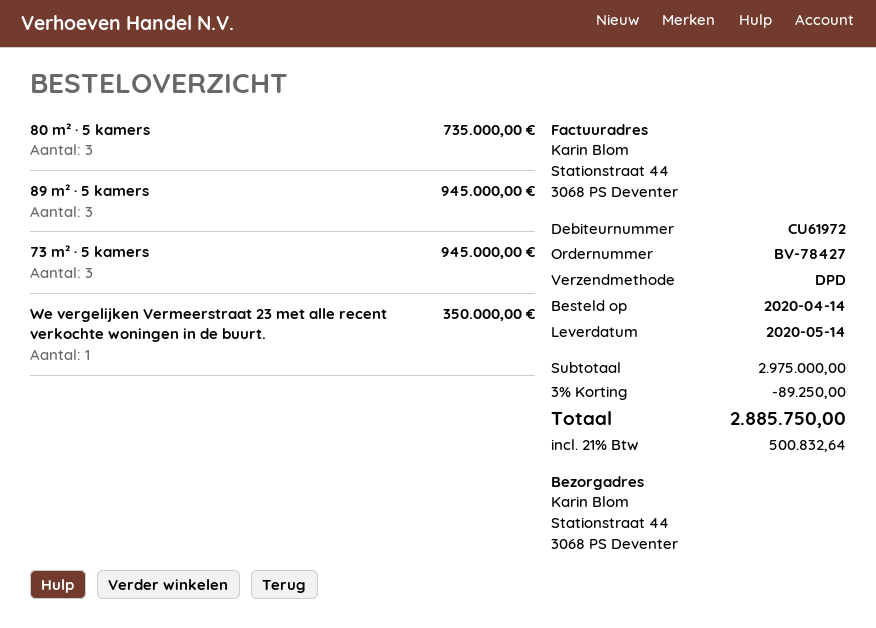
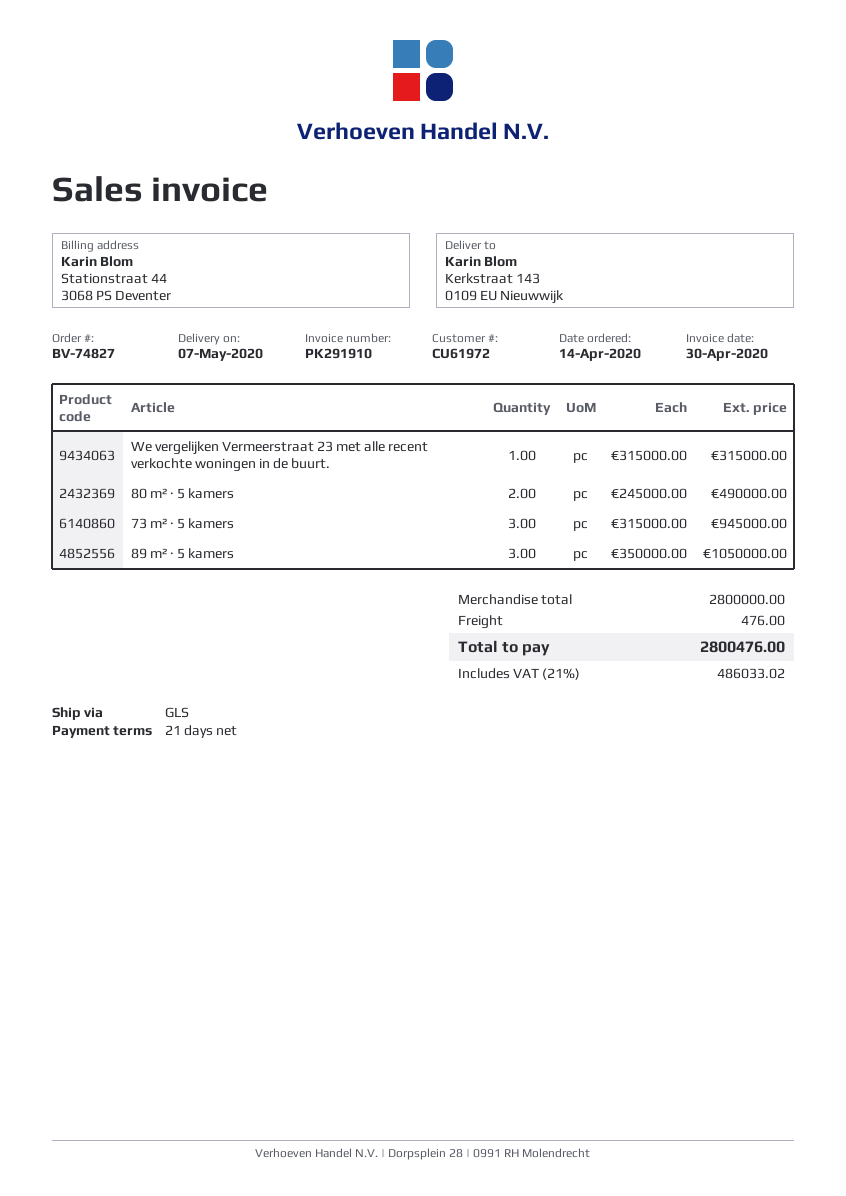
order number: BV-78427 -> BV-74827
delivery date: 2020-05-14 -> 2020-05-07
shipping method: DPD -> GLS
ship to: Stationstraat 44, 3068 PS Deventer -> Kerkstraat 143, 0109 EU Nieuwwijk
80 m² · 5 kamers: 3 for 735000.00 -> 2 for 490000.00
89 m² · 5 kamers: 3 for 945000.00 -> 3 for 1050000.00
We vergelijken Vermeerstraat 23 met alle recent verkochte woningen in de buurt.: 1 for 350000.00 -> 1 for 315000.00
subtotal: 2975000.00 -> 2800000.00
discount: 3% = 89250.00 -> none
shipping: none -> 476.00
tax: 21% = 500832.64 -> 21% = 486033.02
total: 2885750.00 -> 2800476.00

